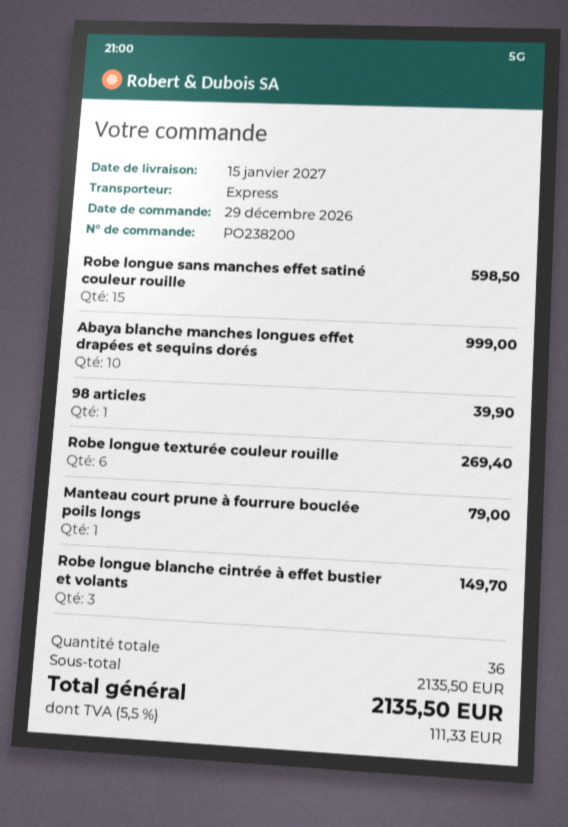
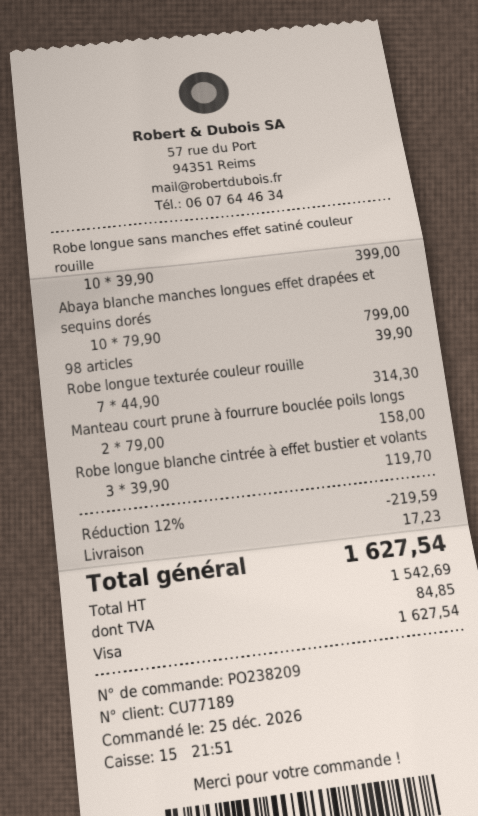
order number: PO238200 -> PO238209
order date: 2026-12-29 -> 2026-12-25
Robe longue sans manches effet satiné couleur rouille: 15 for 598.50 -> 10 for 399.00
Abaya blanche manches longues effet drapées et sequins dorés: 10 for 999.00 -> 10 for 799.00
Robe longue texturée couleur rouille: 6 for 269.40 -> 7 for 314.30
Manteau court prune à fourrure bouclée poils longs: 1 for 79.00 -> 2 for 158.00
Robe longue blanche cintrée à effet bustier et volants: 3 for 149.70 -> 3 for 119.70
discount: none -> 12% = 219.59
shipping: none -> 17.23
tax: 111.33 -> 84.85
total: 2135.50 -> 1627.54

